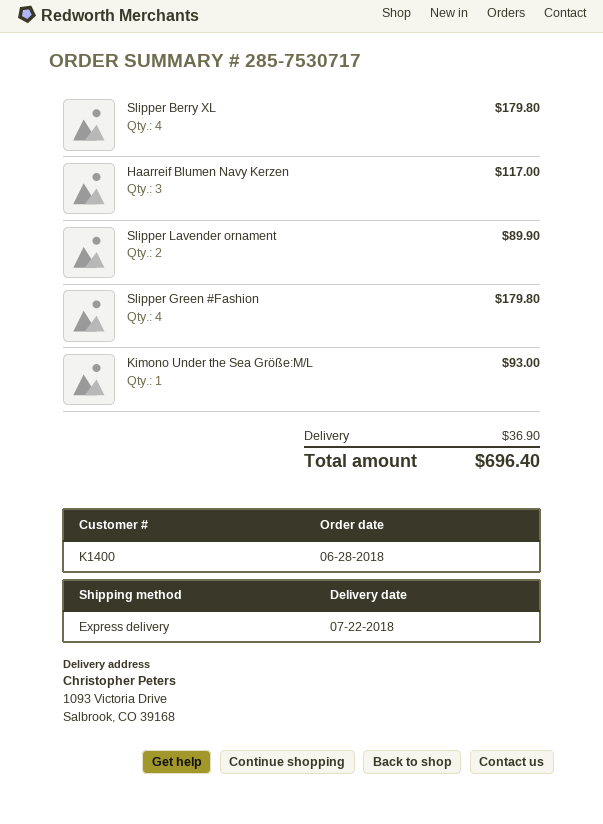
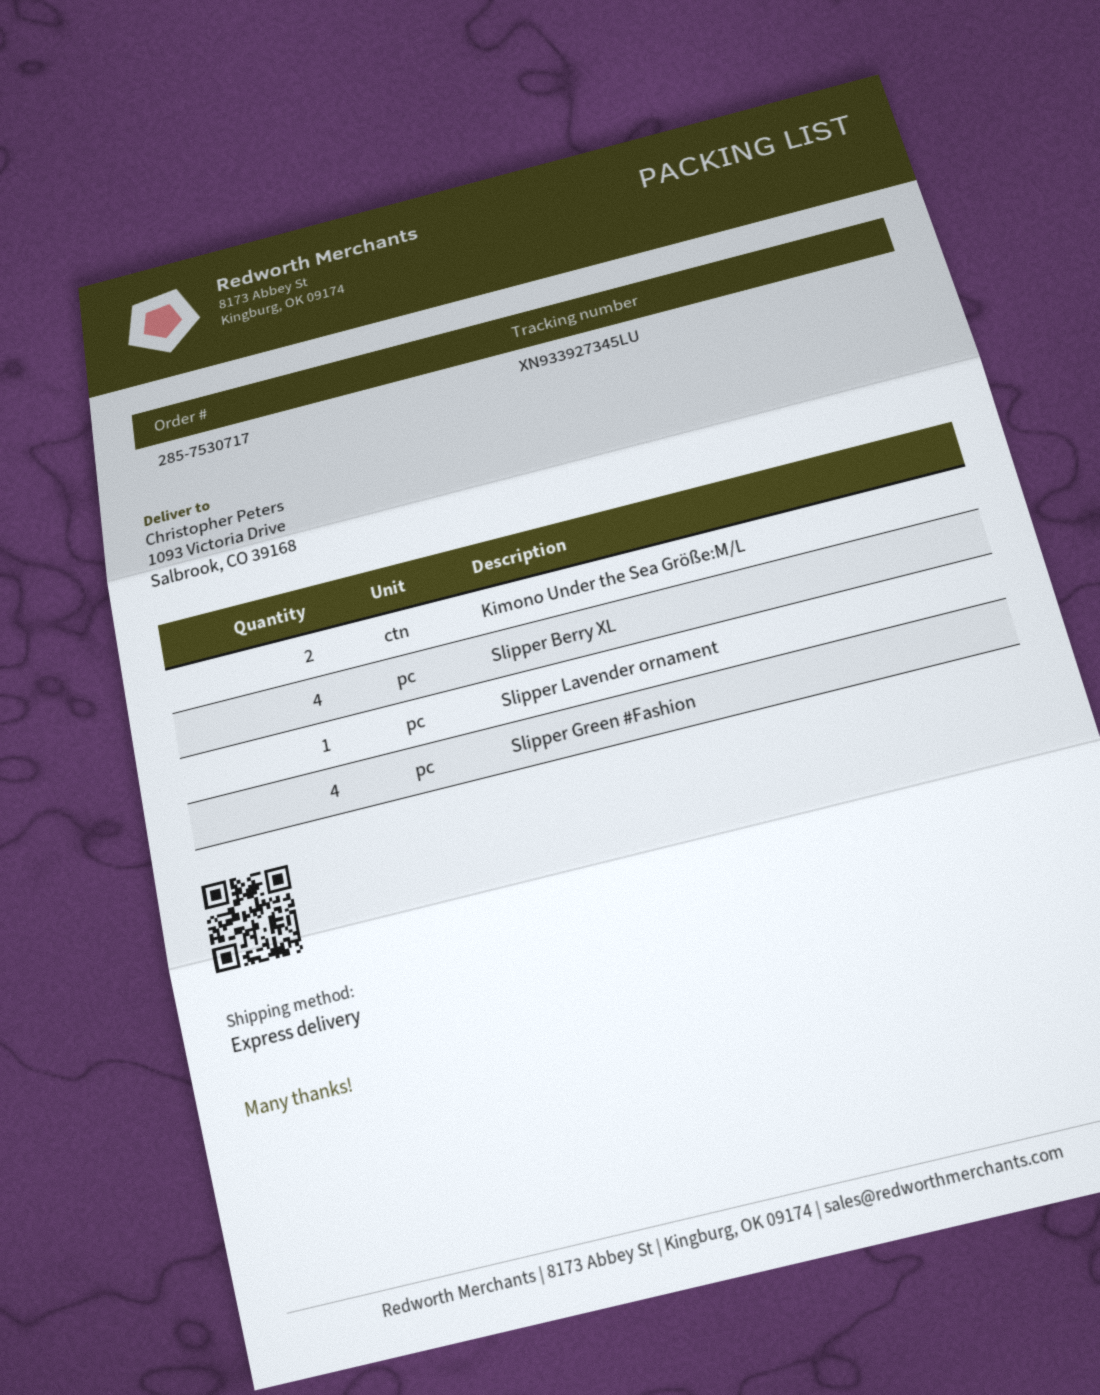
Haarreif Blumen Navy Kerzen: 3 -> none
Slipper Lavender ornament: 2 -> 1
Kimono Under the Sea Größe:M/L: 1 -> 2

